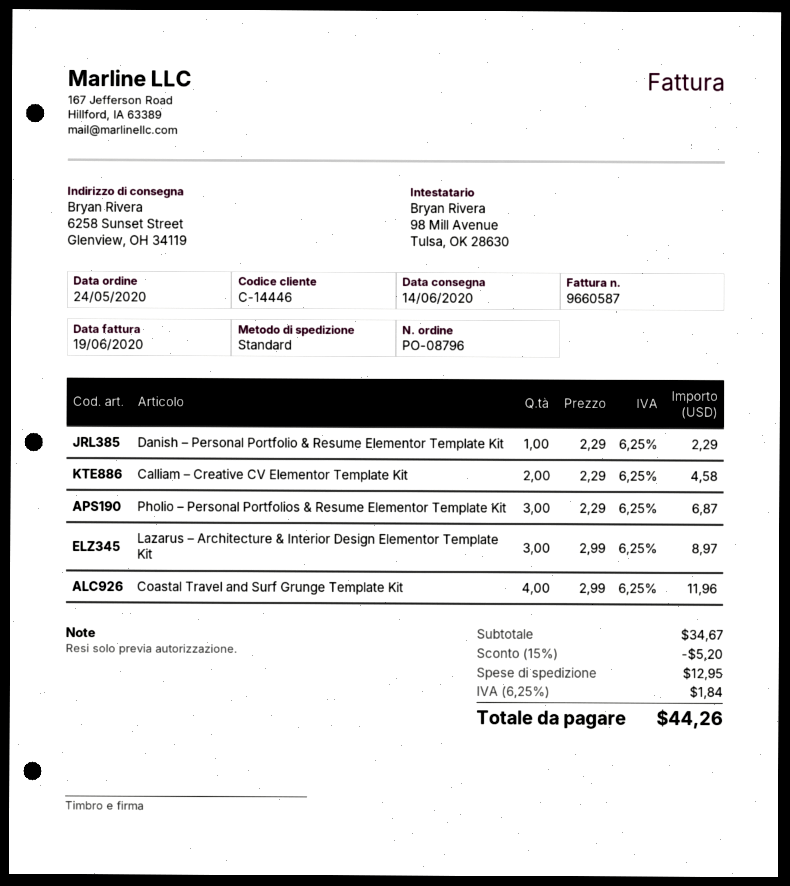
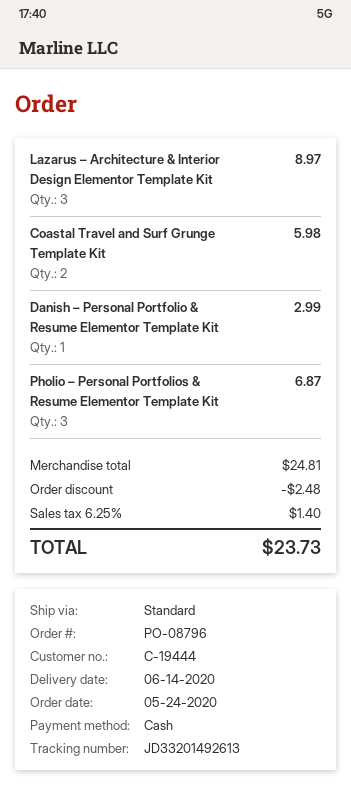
customer number: C-14446 -> C-19444
Danish – Personal Portfolio & Resume Elementor Template Kit: 1 for 2.29 -> 1 for 2.99
Calliam – Creative CV Elementor Template Kit: 2 for 4.58 -> none
Coastal Travel and Surf Grunge Template Kit: 4 for 11.96 -> 2 for 5.98
subtotal: 34.67 -> 24.81
discount: 5.20 -> 2.48
shipping: 12.95 -> none
tax: 6.25% = 1.84 -> 6.25% = 1.40
total: 44.26 -> 23.73

